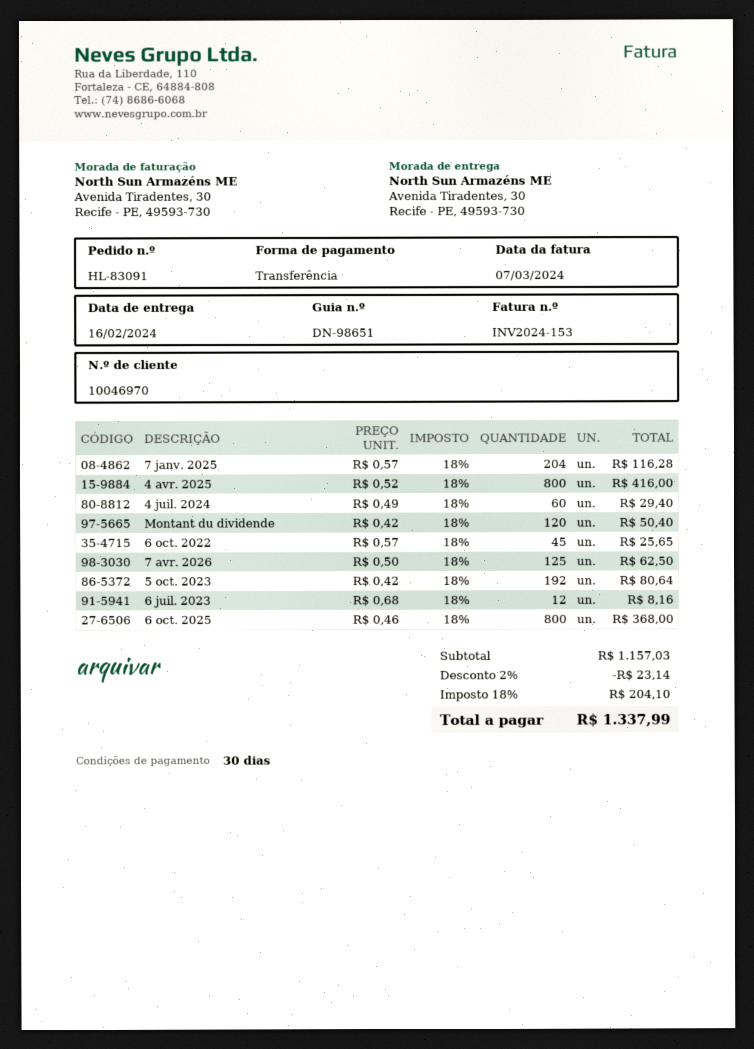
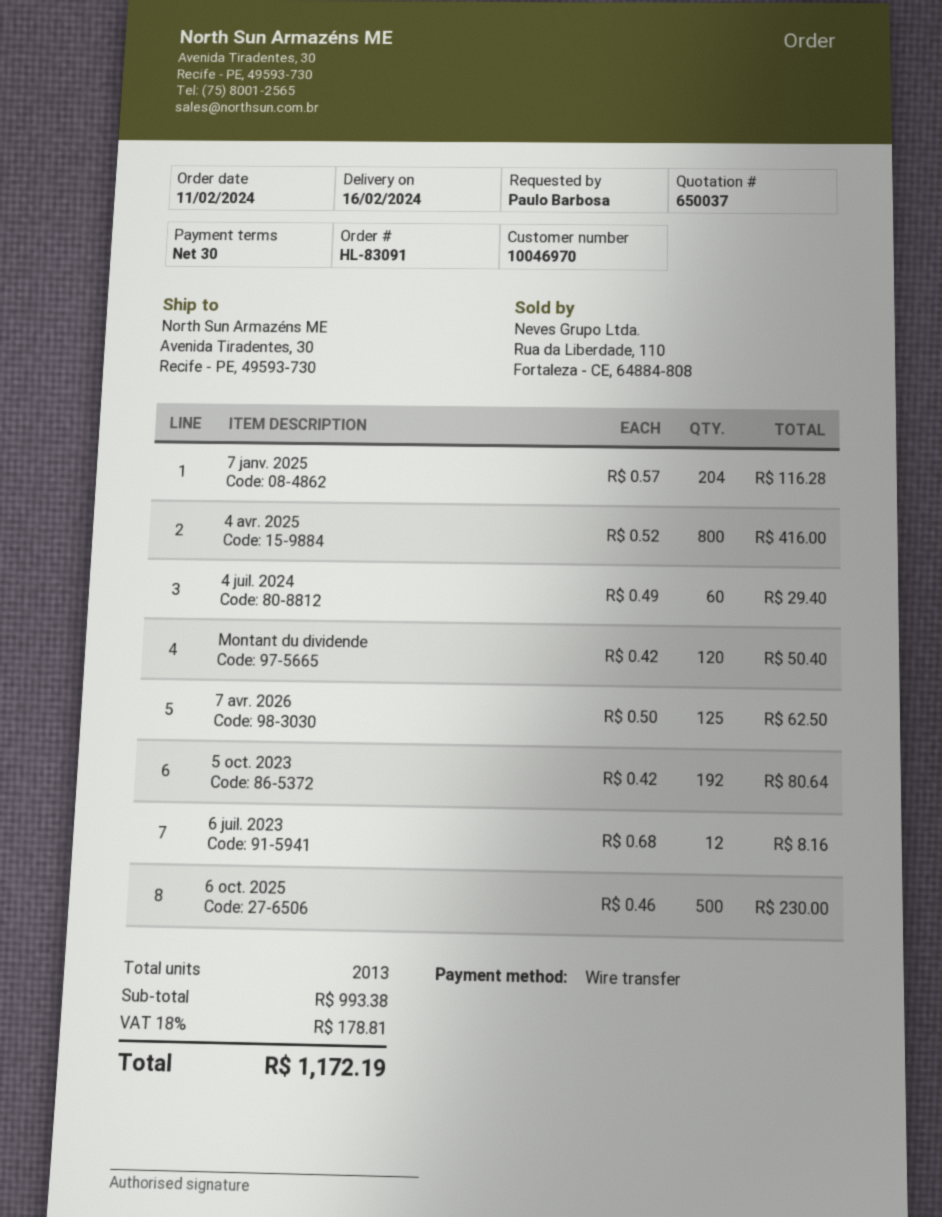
6 oct. 2022: 45 x 0.57 = 25.65 -> none
6 oct. 2025: 800 x 0.46 = 368.00 -> 500 x 0.46 = 230.00
subtotal: 1157.03 -> 993.38
discount: 2% = 23.14 -> none
tax: 18% = 204.10 -> 18% = 178.81
total: 1337.99 -> 1172.19

